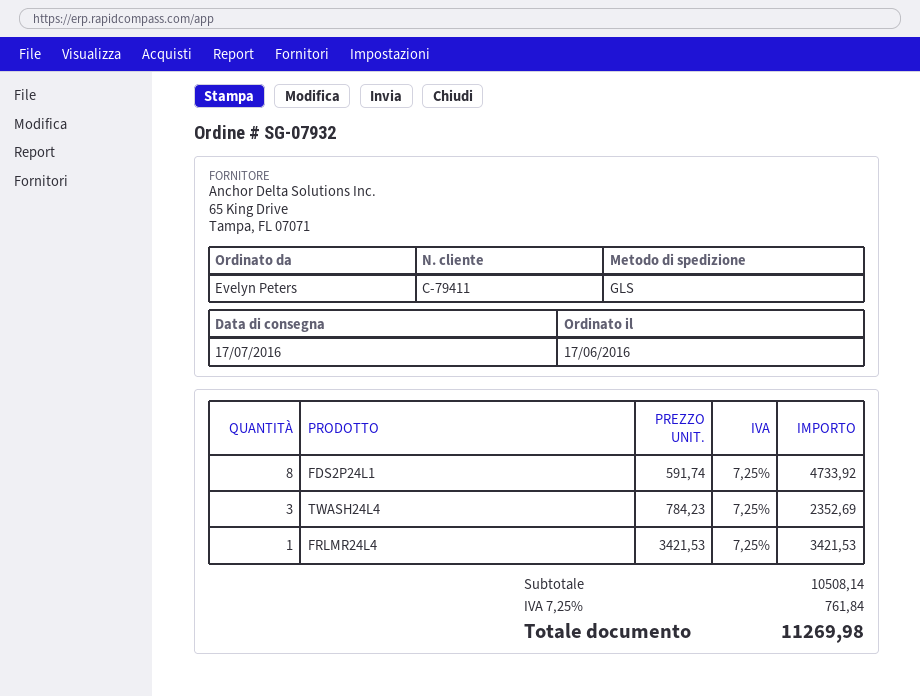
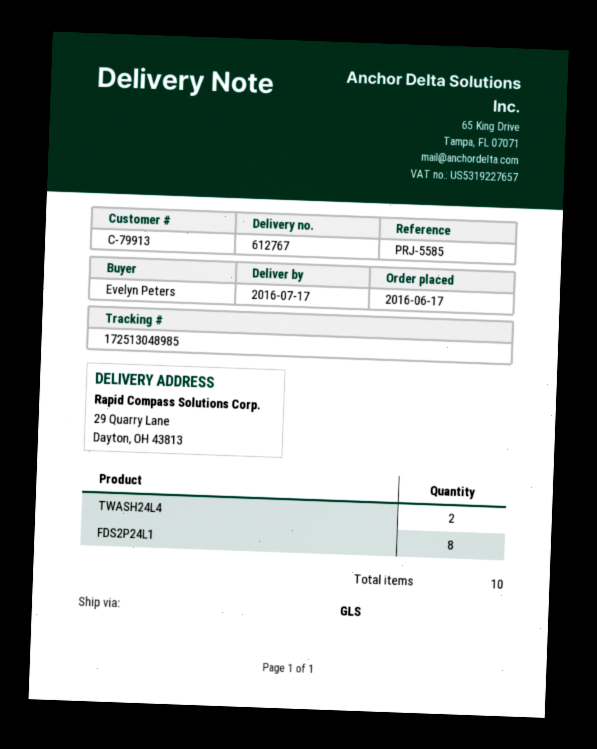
customer number: C-79411 -> C-79913
TWASH24L4: 3 -> 2
FRLMR24L4: 1 -> none

